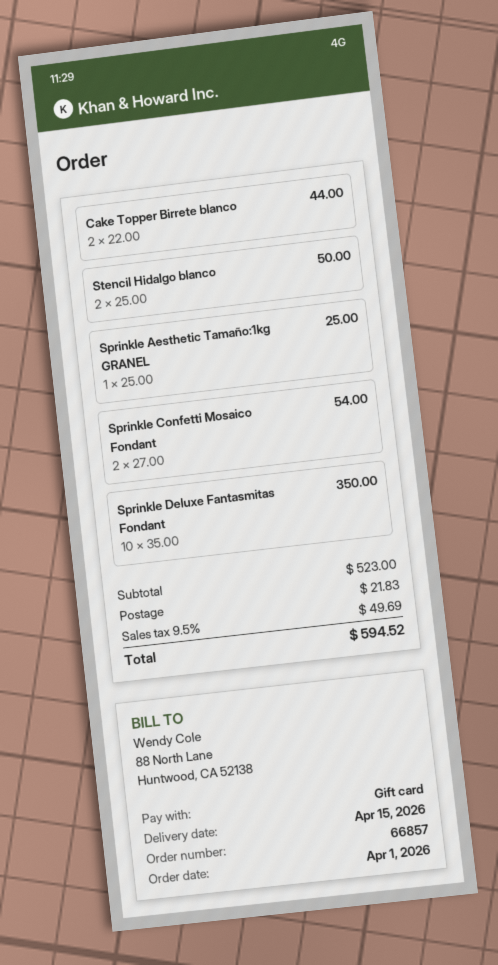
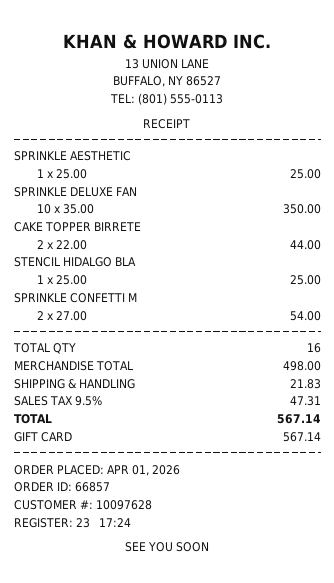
Stencil Hidalgo blanco: 2 x 25.00 = 50.00 -> 1 x 25.00 = 25.00
subtotal: 523.00 -> 498.00
tax: 9.5% = 49.69 -> 9.5% = 47.31
total: 594.52 -> 567.14

